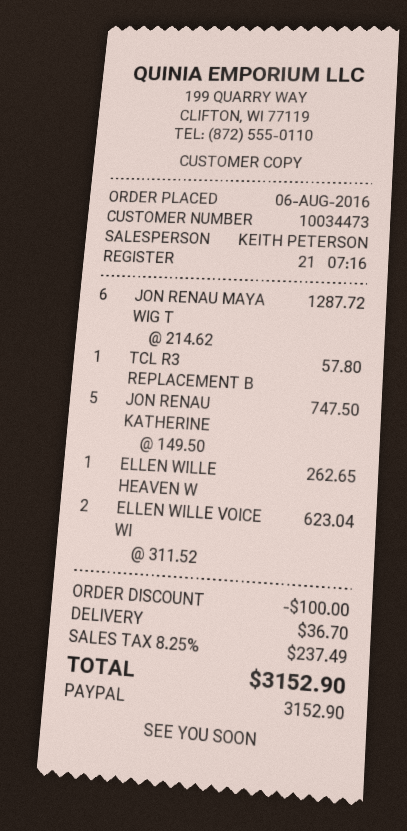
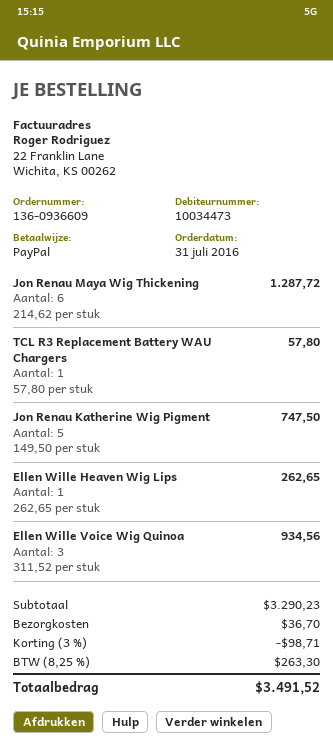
order date: 2016-08-06 -> 2016-07-31
ELLEN WILLE VOICE WI: 2 x 311.52 = 623.04 -> 3 x 311.52 = 934.56
discount: 100.00 -> 98.71
tax: 8.25% = 237.49 -> 8.25% = 263.30
total: 3152.90 -> 3491.52

